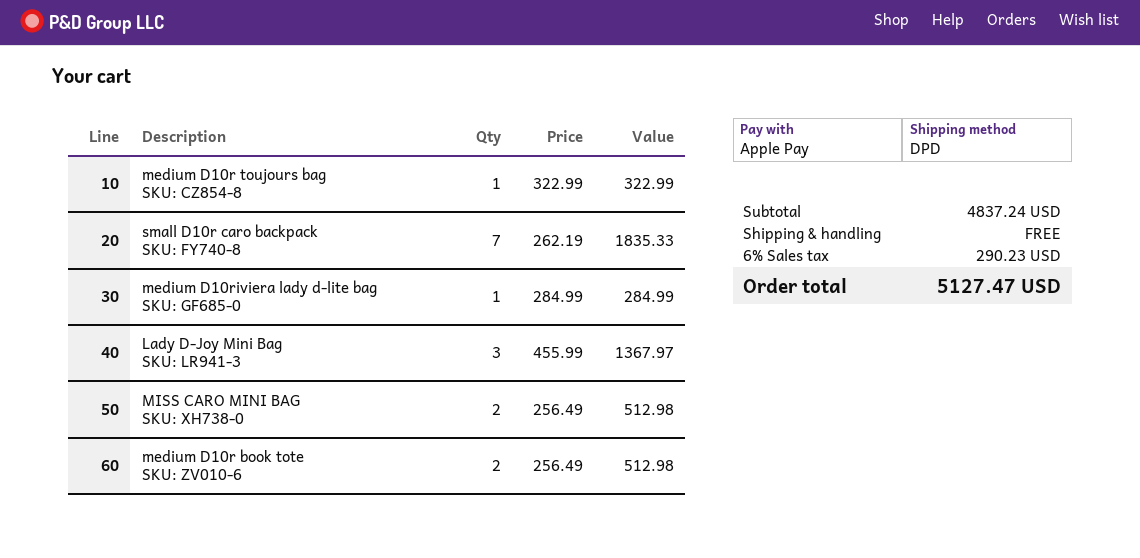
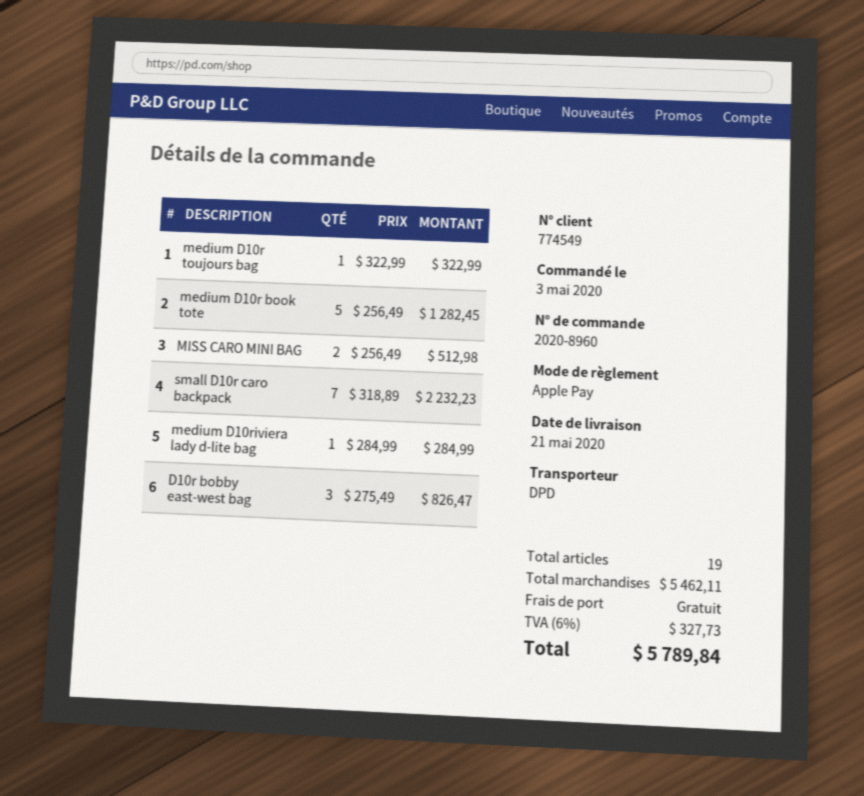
small D10r caro backpack: 7 x 262.19 = 1835.33 -> 7 x 318.89 = 2232.23
Lady D-Joy Mini Bag: 3 x 455.99 = 1367.97 -> none
medium D10r book tote: 2 x 256.49 = 512.98 -> 5 x 256.49 = 1282.45
D10r bobby east-west bag: none -> 3 x 275.49 = 826.47
subtotal: 4837.24 -> 5462.11
tax: 6% = 290.23 -> 6% = 327.73
total: 5127.47 -> 5789.84

